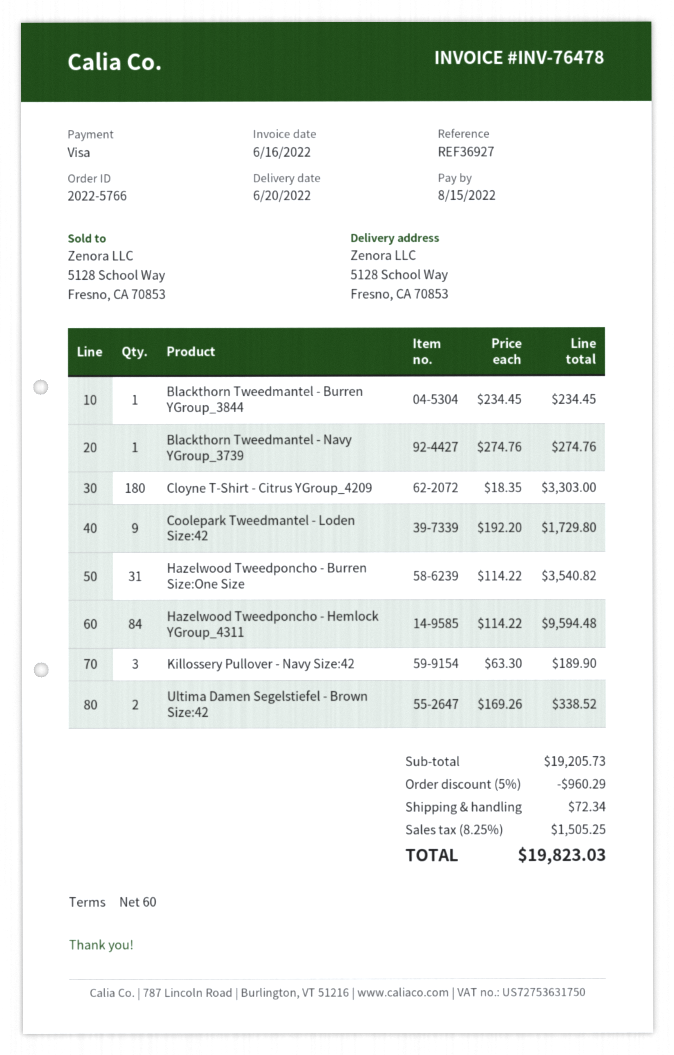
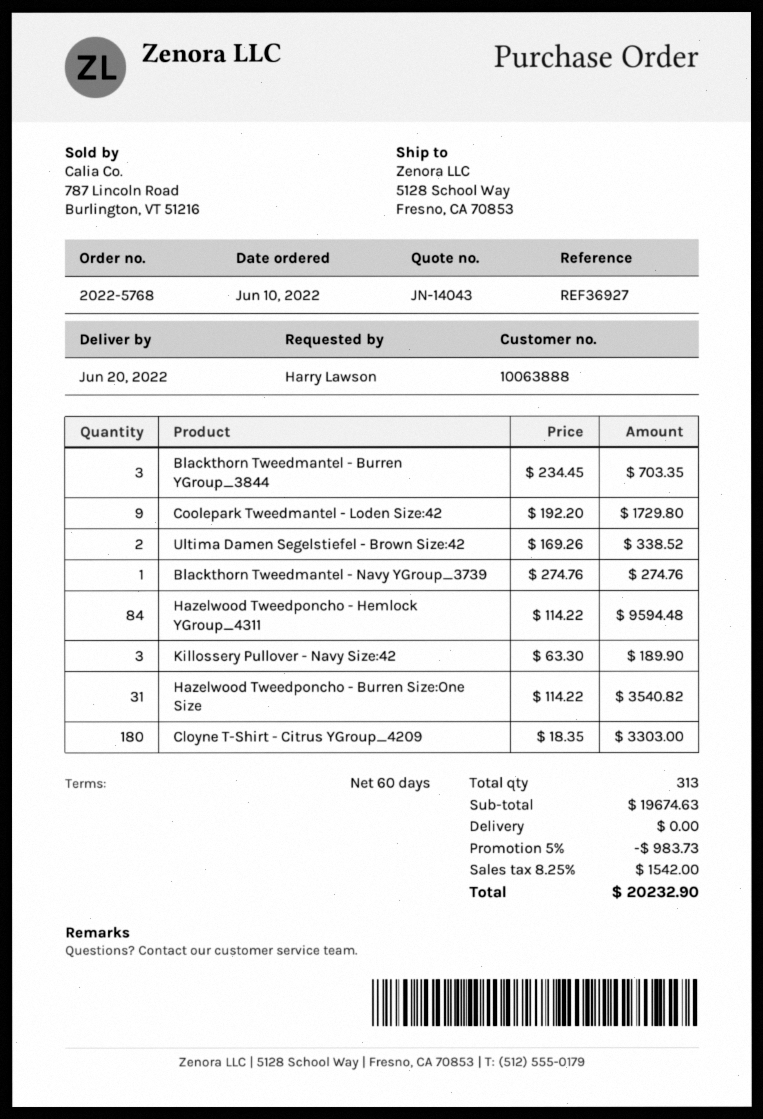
order number: 2022-5766 -> 2022-5768
Blackthorn Tweedmantel - Burren YGroup_3844: 1 x 234.45 = 234.45 -> 3 x 234.45 = 703.35
subtotal: 19205.73 -> 19674.63
discount: 5% = 960.29 -> 5% = 983.73
shipping: 72.34 -> 0.00
tax: 8.25% = 1505.25 -> 8.25% = 1542.00
total: 19823.03 -> 20232.90

